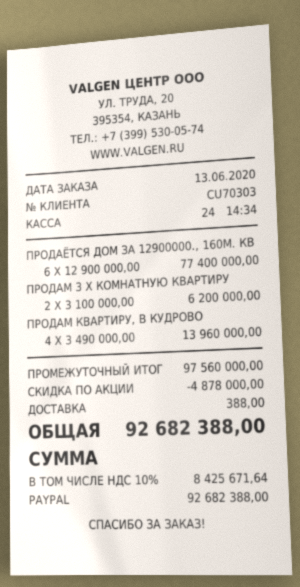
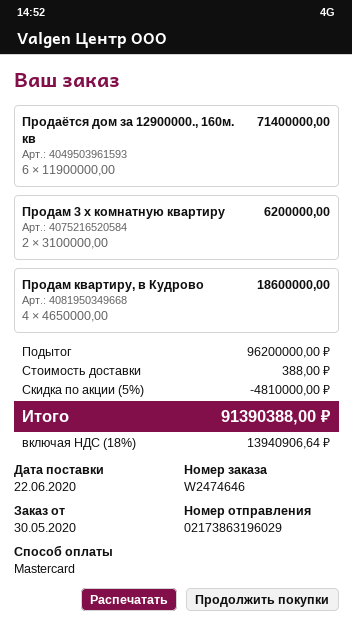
order date: 2020-06-13 -> 2020-05-30
payment method: PayPal -> Mastercard
ПРОДАЁТСЯ ДОМ ЗА 12900000., 160М. КВ: 6 x 12900000.00 = 77400000.00 -> 6 x 11900000.00 = 71400000.00
ПРОДАМ КВАРТИРУ, В КУДРОВО: 4 x 3490000.00 = 13960000.00 -> 4 x 4650000.00 = 18600000.00
subtotal: 97560000.00 -> 96200000.00
discount: 4878000.00 -> 4810000.00
tax: 10% = 8425671.64 -> 18% = 13940906.64
total: 92682388.00 -> 91390388.00

